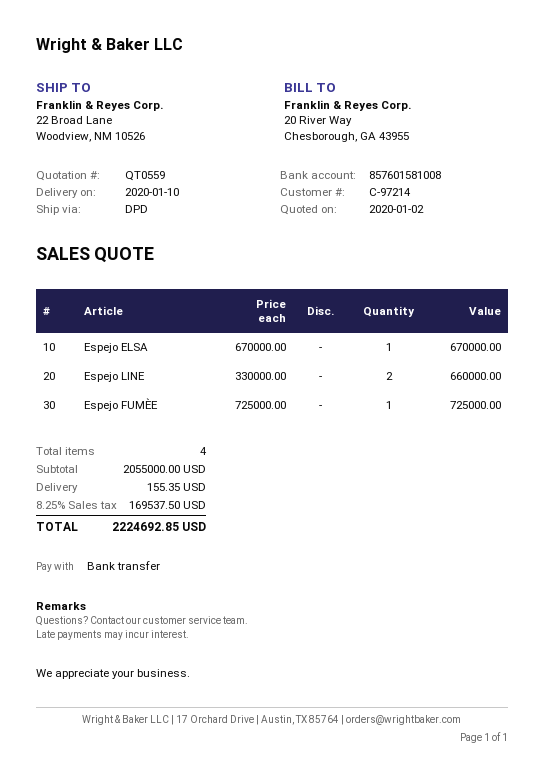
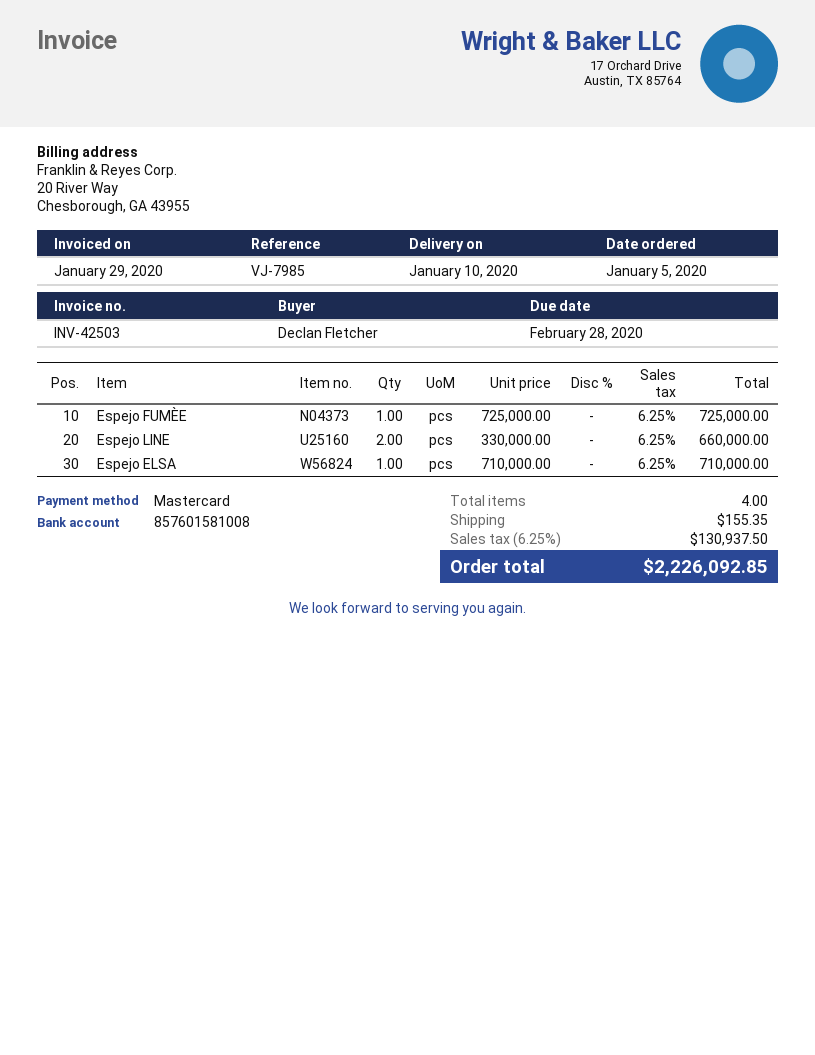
payment method: bank transfer -> Mastercard
Espejo ELSA: 1 x 670000.00 = 670000.00 -> 1 x 710000.00 = 710000.00
tax: 8.25% = 169537.50 -> 6.25% = 130937.50
total: 2224692.85 -> 2226092.85

